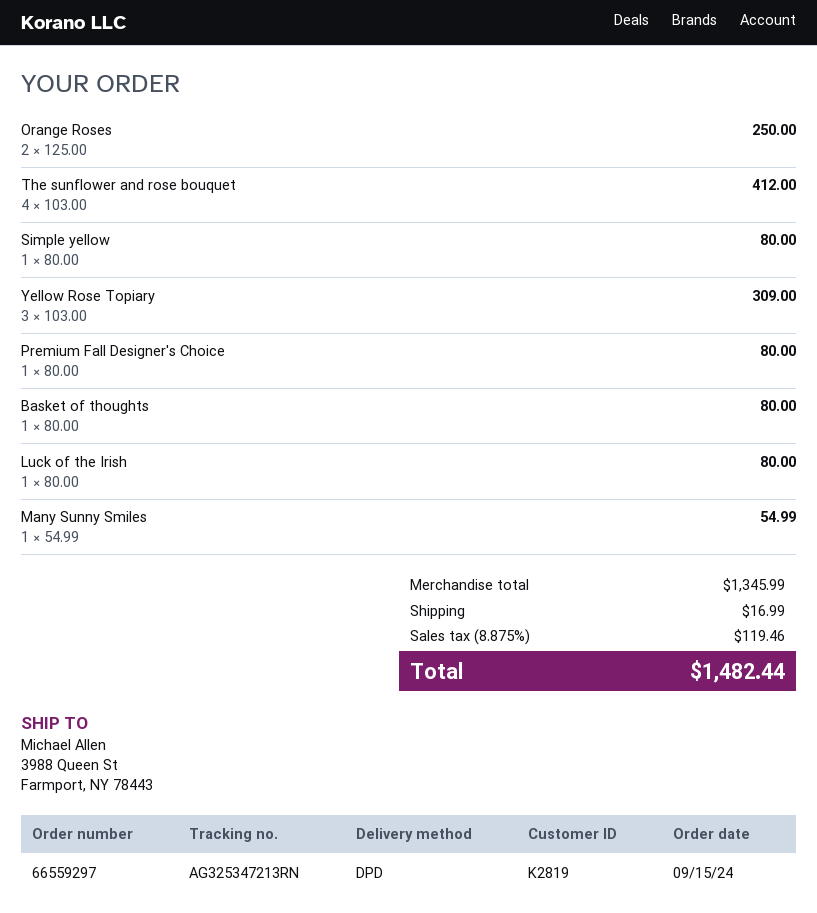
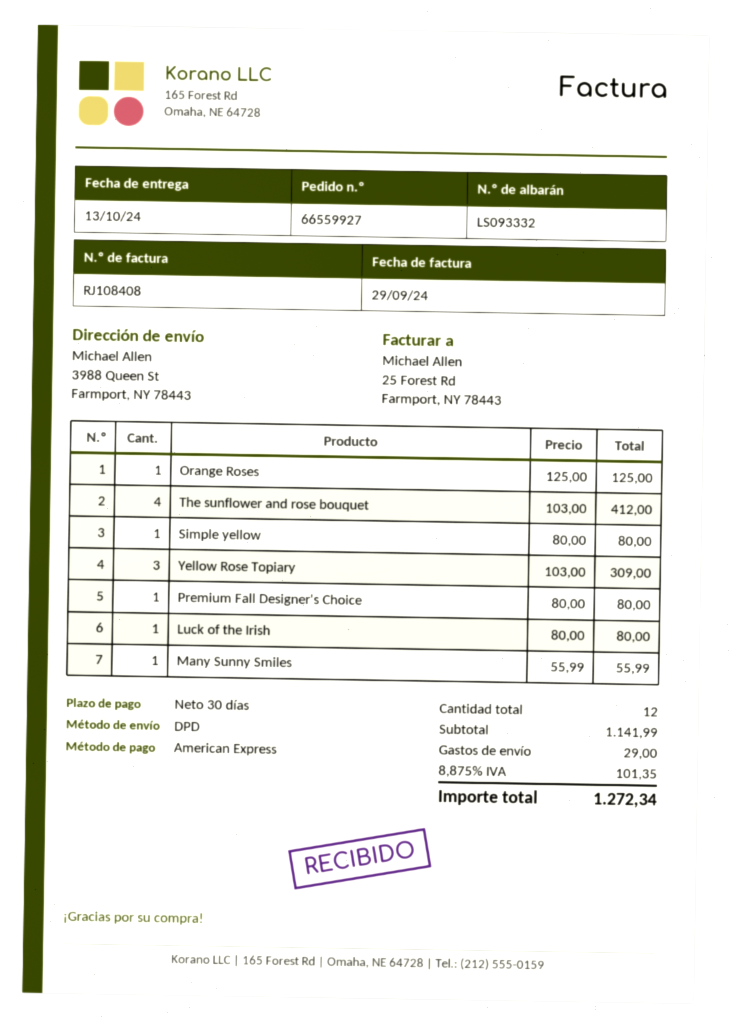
order number: 66559297 -> 66559927
Orange Roses: 2 x 125.00 = 250.00 -> 1 x 125.00 = 125.00
Basket of thoughts: 1 x 80.00 = 80.00 -> none
Many Sunny Smiles: 1 x 54.99 = 54.99 -> 1 x 55.99 = 55.99
subtotal: 1345.99 -> 1141.99
shipping: 16.99 -> 29.00
tax: 8.875% = 119.46 -> 8.875% = 101.35
total: 1482.44 -> 1272.34

